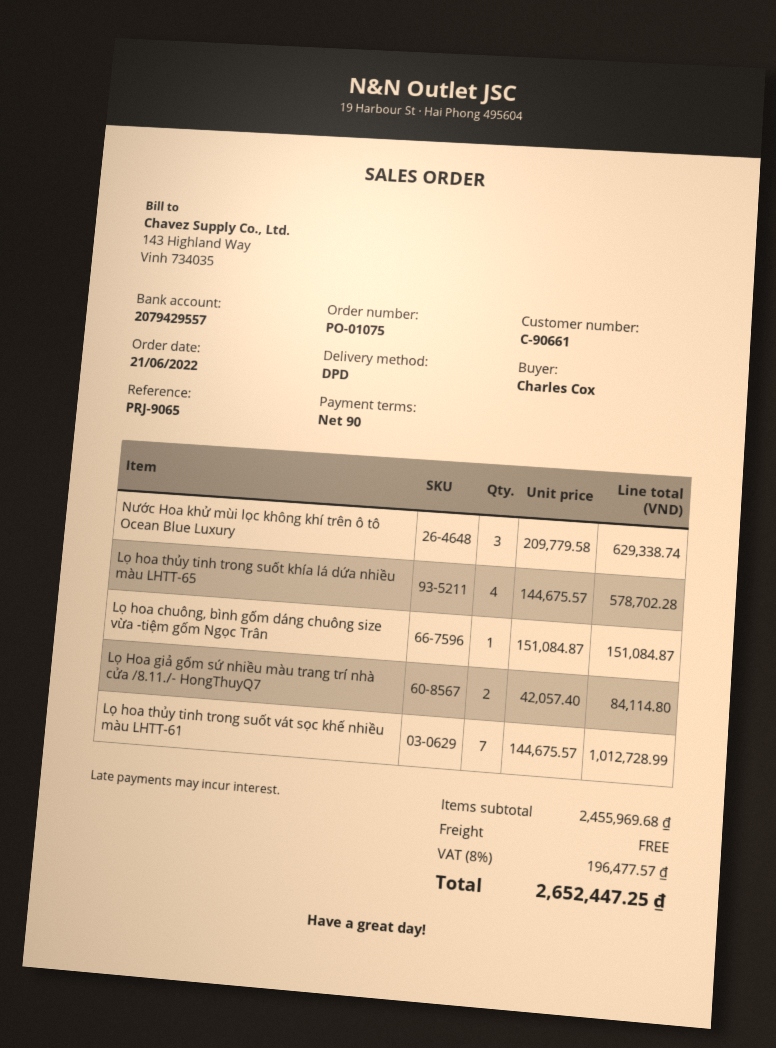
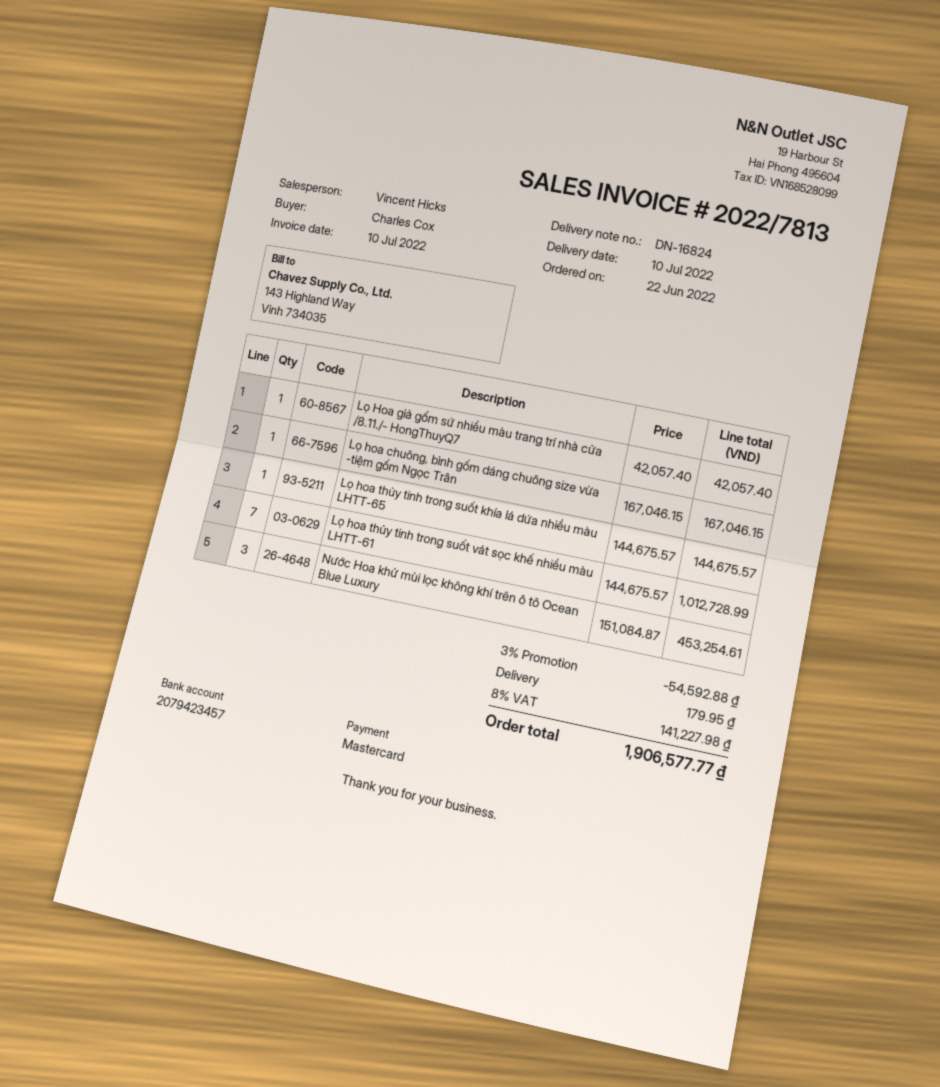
order date: 2022-06-21 -> 2022-06-22
bank account: 2079429557 -> 2079423457
Nước Hoa khử mùi lọc không khí trên ô tô Ocean Blue Luxury: 3 x 209779.58 = 629338.74 -> 3 x 151084.87 = 453254.61
Lọ hoa thủy tinh trong suốt khía lá dứa nhiều màu LHTT-65: 4 x 144675.57 = 578702.28 -> 1 x 144675.57 = 144675.57
Lọ hoa chuông, bình gốm dáng chuông size vừa -tiệm gốm Ngọc Trân: 1 x 151084.87 = 151084.87 -> 1 x 167046.15 = 167046.15
Lọ Hoa giả gốm sứ nhiều màu trang trí nhà cửa /8.11./- HongThuyQ7: 2 x 42057.40 = 84114.80 -> 1 x 42057.40 = 42057.40
discount: none -> 3% = 54592.88
shipping: 0.00 -> 179.95
tax: 8% = 196477.57 -> 8% = 141227.98
total: 2652447.25 -> 1906577.77

